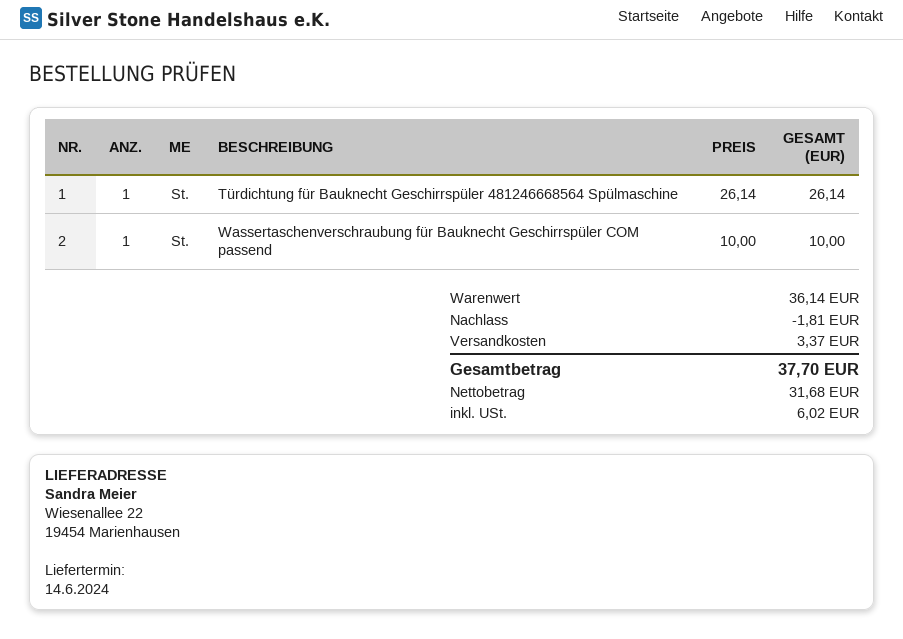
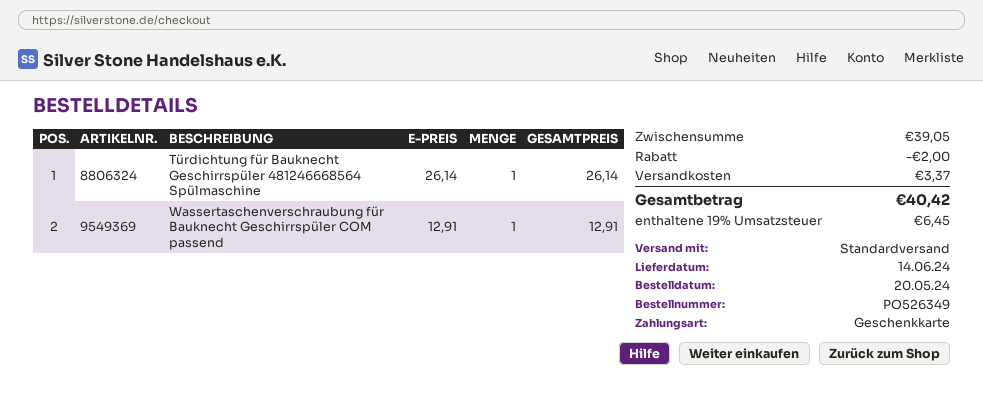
Wassertaschenverschraubung für Bauknecht Geschirrspüler COM passend: 1 x 10.00 = 10.00 -> 1 x 12.91 = 12.91
subtotal: 36.14 -> 39.05
discount: 1.81 -> 2.00
tax: 6.02 -> 6.45
total: 37.70 -> 40.42

